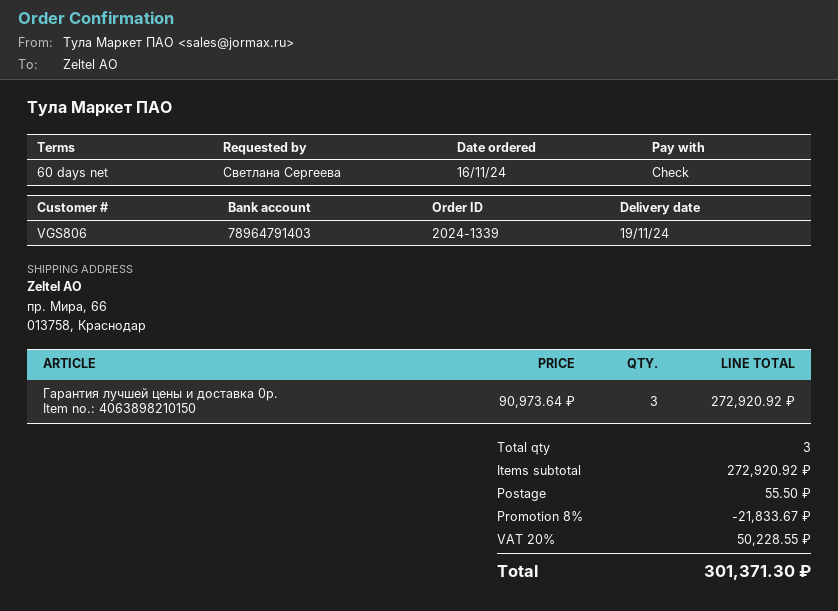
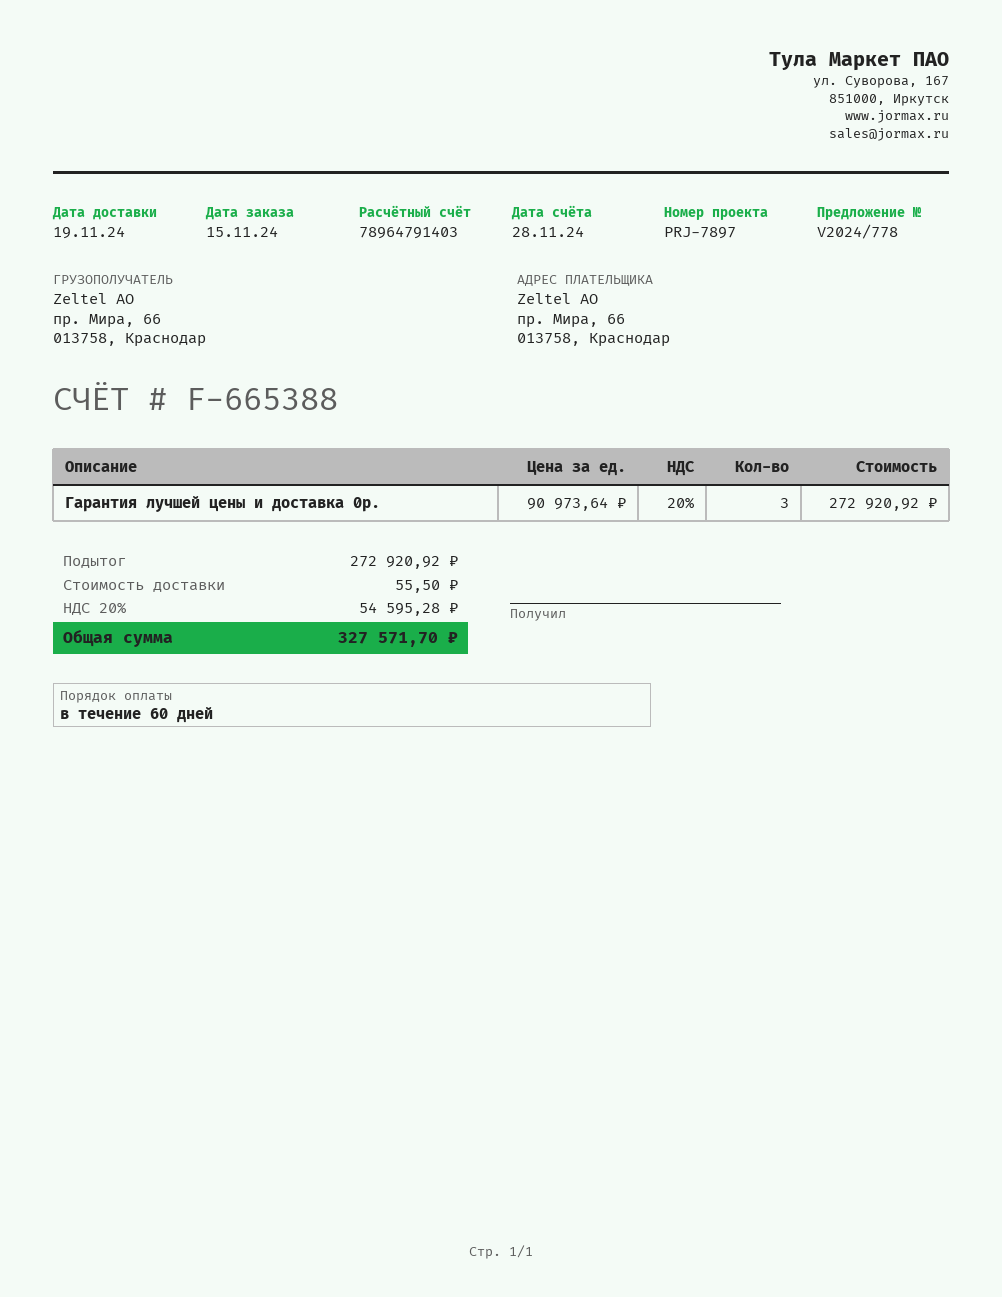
order date: 2024-11-16 -> 2024-11-15
discount: 8% = 21833.67 -> none
tax: 20% = 50228.55 -> 20% = 54595.28
total: 301371.30 -> 327571.70

